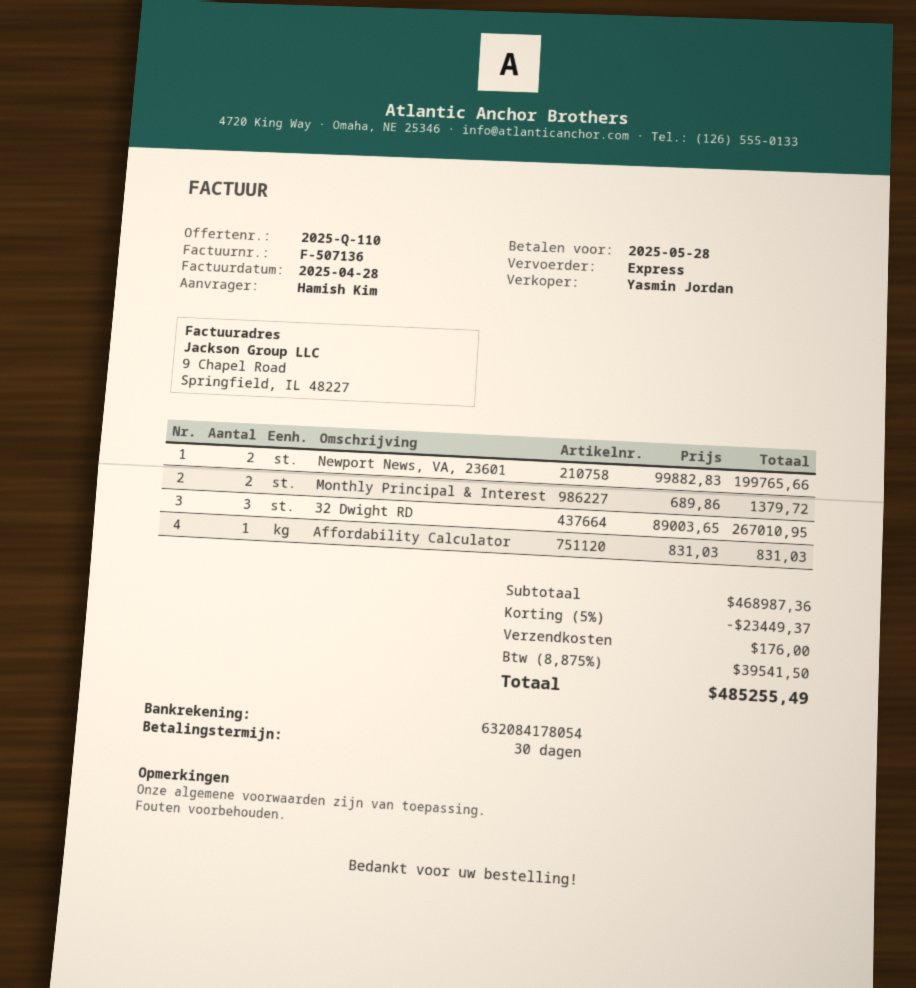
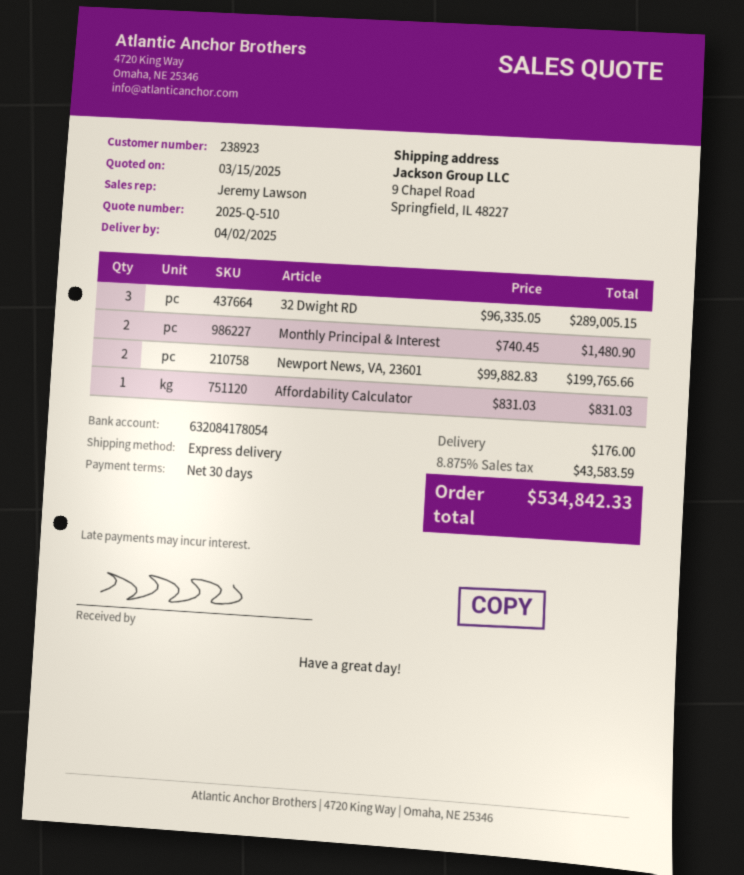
quote number: 2025-Q-110 -> 2025-Q-510
sales rep: Yasmin Jordan -> Jeremy Lawson
Monthly Principal & Interest: 2 x 689.86 = 1379.72 -> 2 x 740.45 = 1480.90
32 Dwight RD: 3 x 89003.65 = 267010.95 -> 3 x 96335.05 = 289005.15
discount: 5% = 23449.37 -> none
tax: 8.875% = 39541.50 -> 8.875% = 43583.59
total: 485255.49 -> 534842.33

